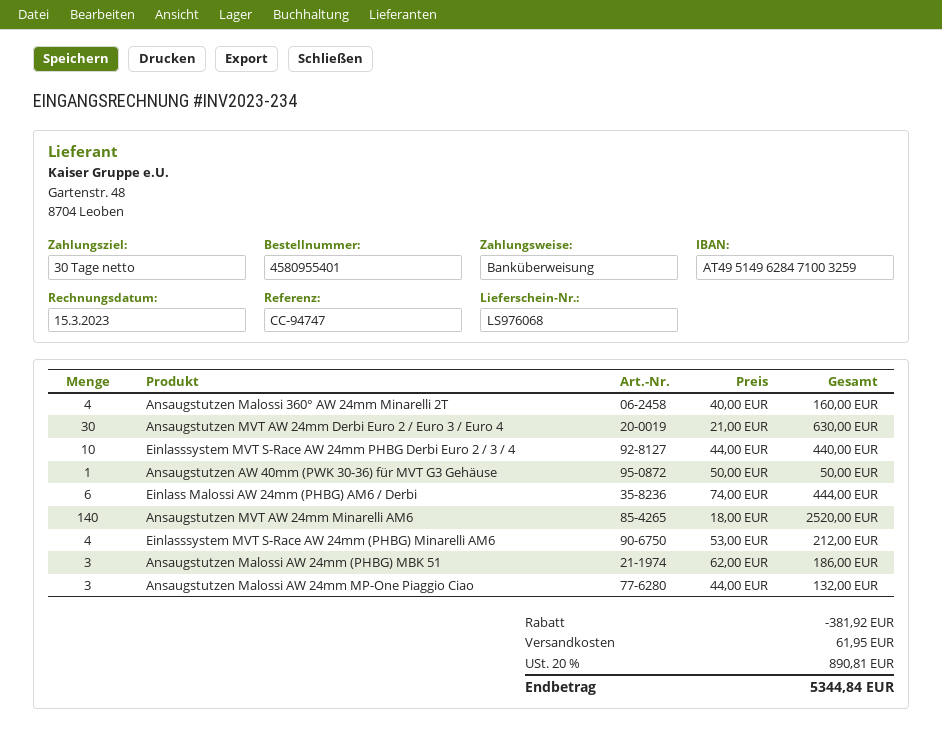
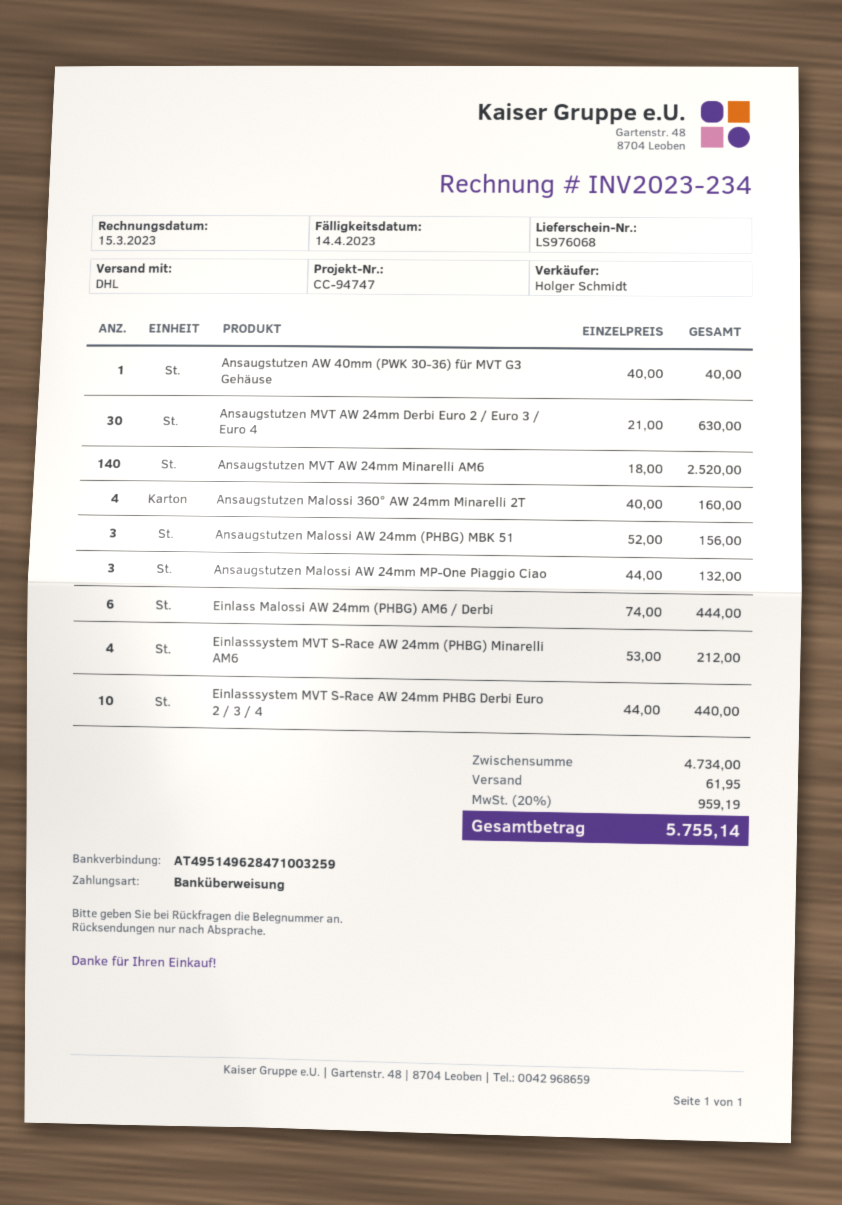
Ansaugstutzen AW 40mm (PWK 30-36) für MVT G3 Gehäuse: 1 x 50.00 = 50.00 -> 1 x 40.00 = 40.00
Ansaugstutzen Malossi AW 24mm (PHBG) MBK 51: 3 x 62.00 = 186.00 -> 3 x 52.00 = 156.00
discount: 381.92 -> none
tax: 20% = 890.81 -> 20% = 959.19
total: 5344.84 -> 5755.14

